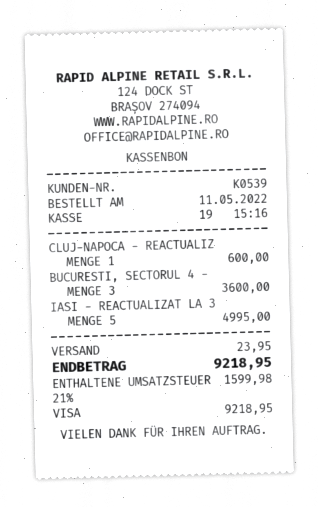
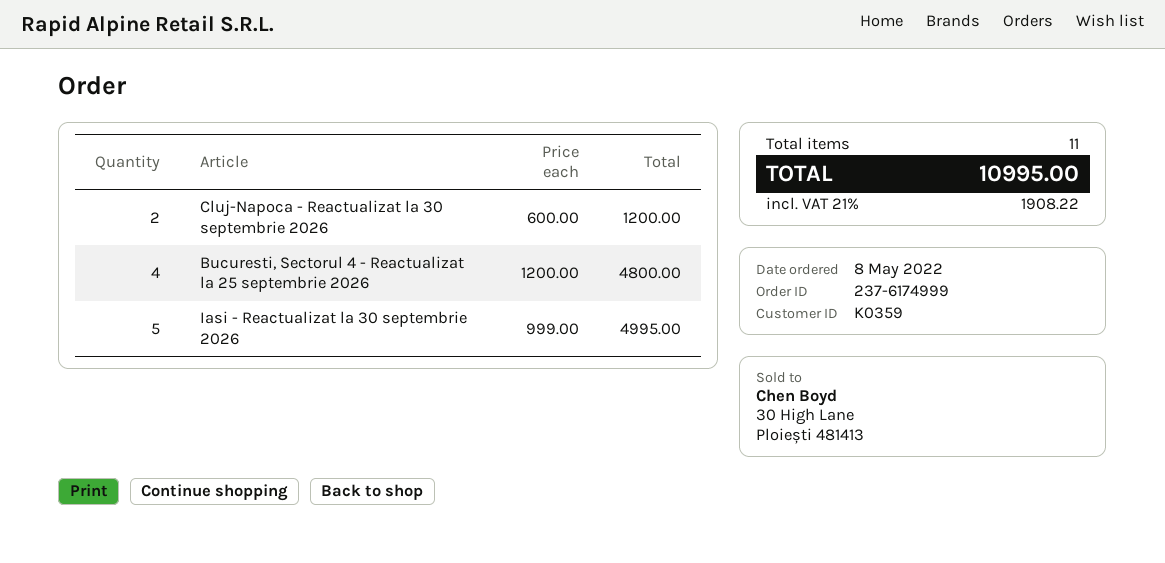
order date: 2022-05-11 -> 2022-05-08
customer number: K0539 -> K0359
CLUJ-NAPOCA - REACTUALIZ: 1 for 600.00 -> 2 for 1200.00
BUCURESTI, SECTORUL 4 -: 3 for 3600.00 -> 4 for 4800.00
shipping: 23.95 -> none
tax: 21% = 1599.98 -> 21% = 1908.22
total: 9218.95 -> 10995.00

